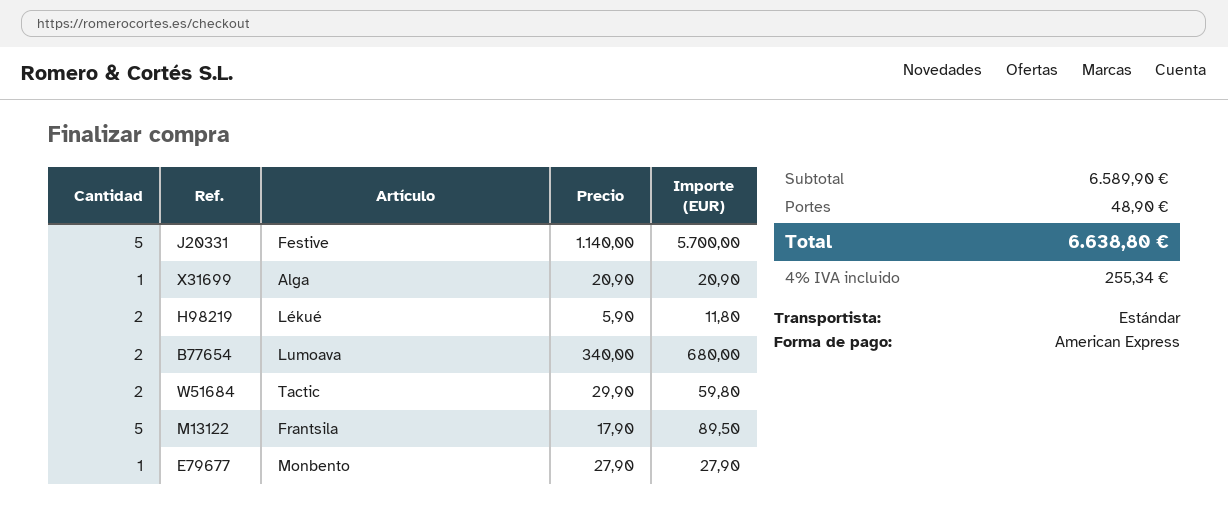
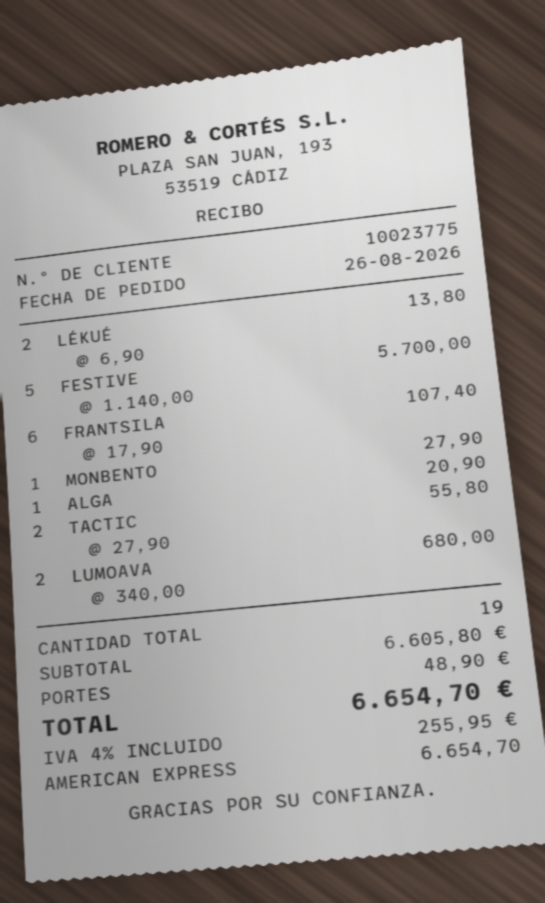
Lékué: 2 x 5.90 = 11.80 -> 2 x 6.90 = 13.80
Tactic: 2 x 29.90 = 59.80 -> 2 x 27.90 = 55.80
Frantsila: 5 x 17.90 = 89.50 -> 6 x 17.90 = 107.40
subtotal: 6589.90 -> 6605.80
tax: 4% = 255.34 -> 4% = 255.95
total: 6638.80 -> 6654.70

